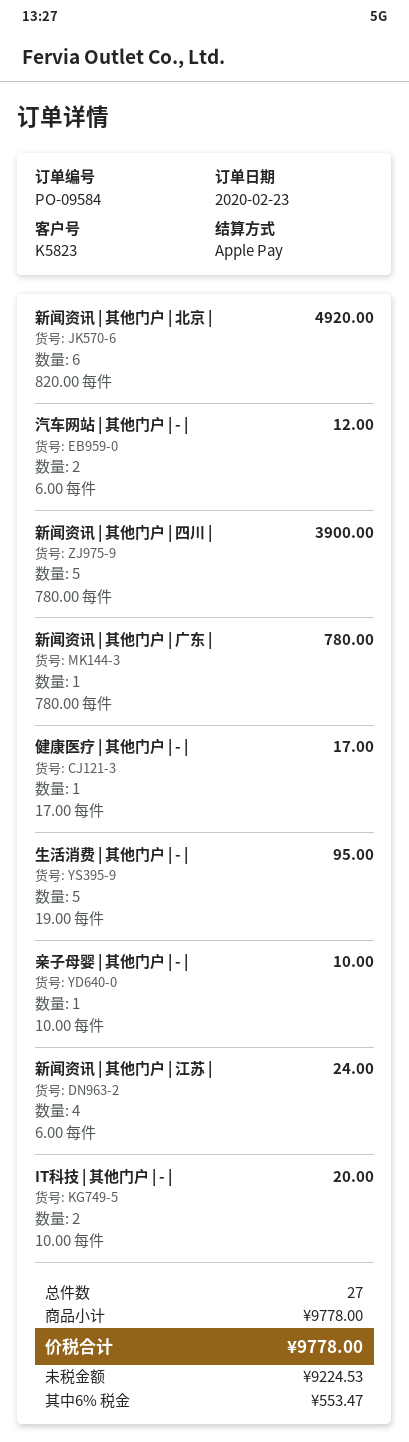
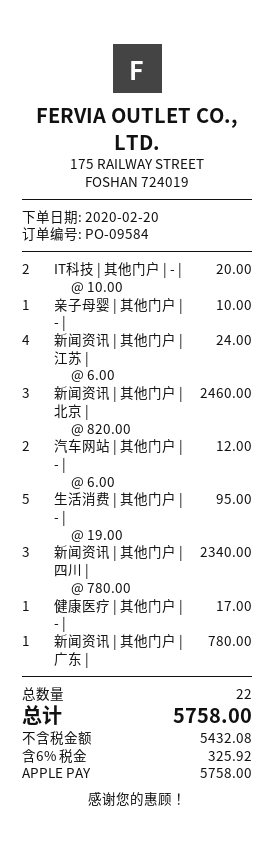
order date: 2020-02-23 -> 2020-02-20
新闻资讯 | 其他门户 | 北京 |: 6 x 820.00 = 4920.00 -> 3 x 820.00 = 2460.00
新闻资讯 | 其他门户 | 四川 |: 5 x 780.00 = 3900.00 -> 3 x 780.00 = 2340.00
total quantity: 27 -> 22
net: 9224.53 -> 5432.08
tax: 6% = 553.47 -> 6% = 325.92
total: 9778.00 -> 5758.00

